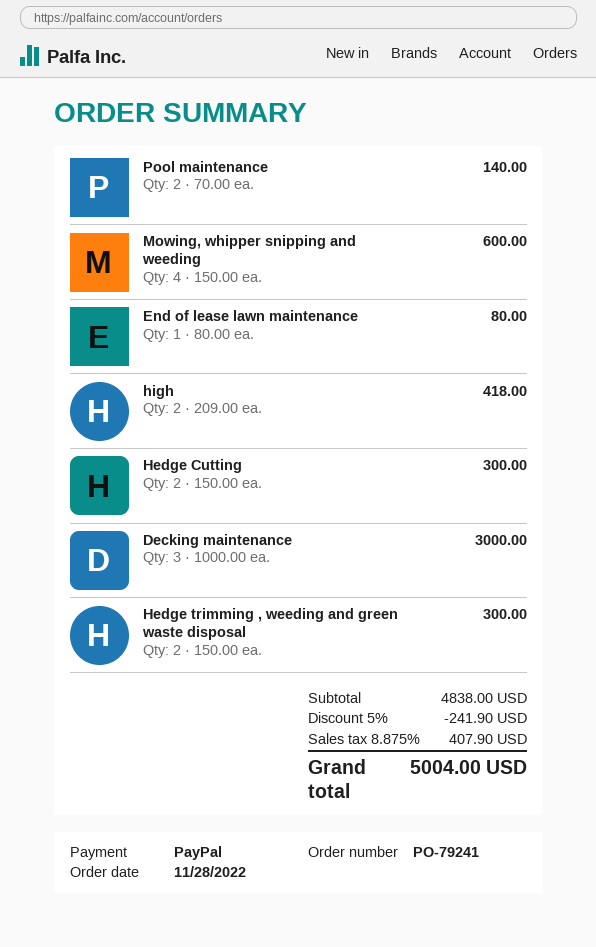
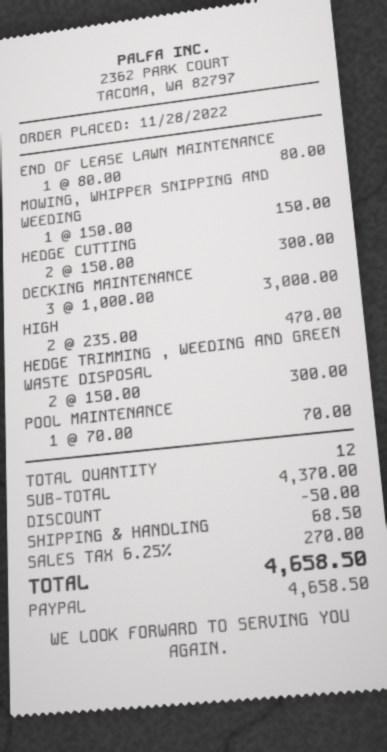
Pool maintenance: 2 x 70.00 = 140.00 -> 1 x 70.00 = 70.00
Mowing, whipper snipping and weeding: 4 x 150.00 = 600.00 -> 1 x 150.00 = 150.00
high: 2 x 209.00 = 418.00 -> 2 x 235.00 = 470.00
subtotal: 4838.00 -> 4370.00
discount: 241.90 -> 50.00
shipping: none -> 68.50
tax: 8.875% = 407.90 -> 6.25% = 270.00
total: 5004.00 -> 4658.50

